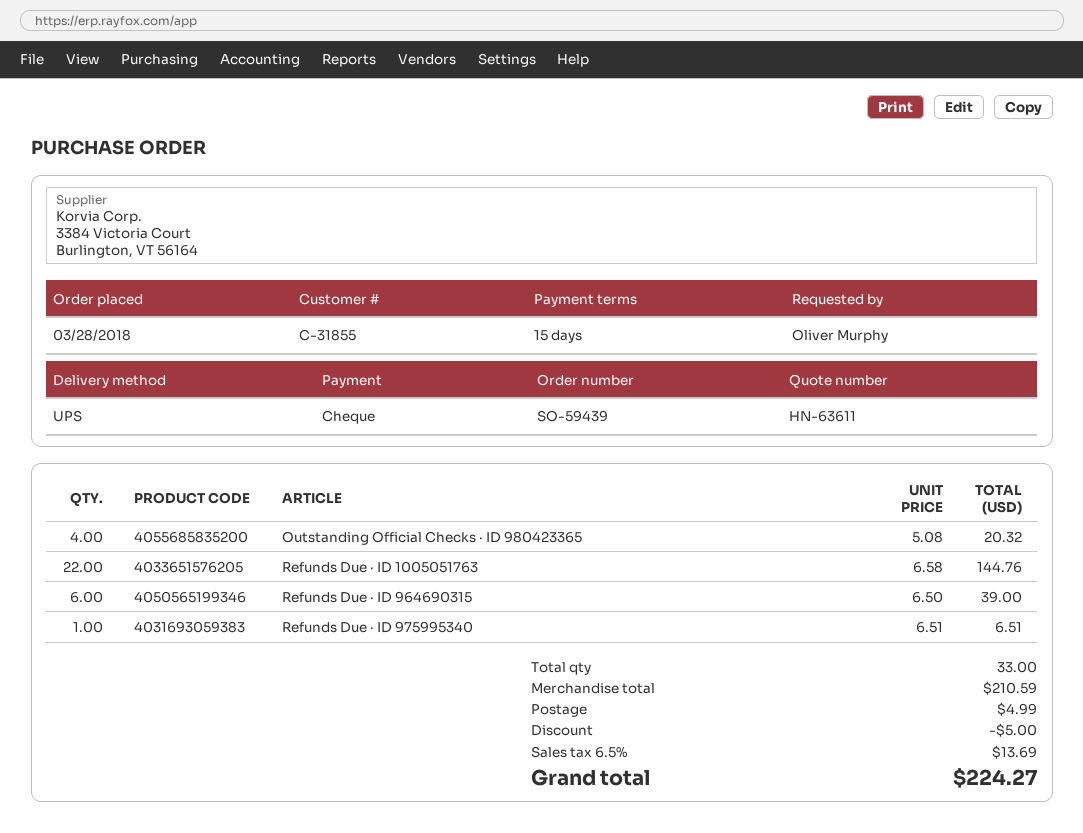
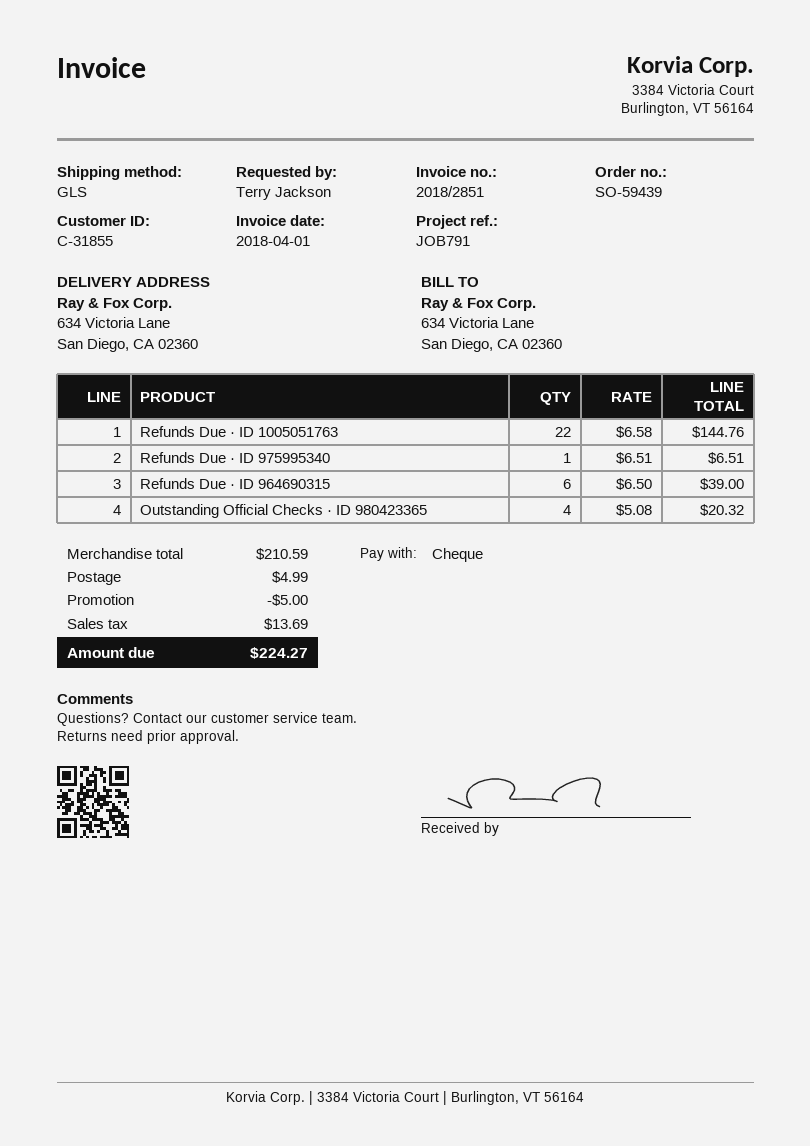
ordered by: Oliver Murphy -> Terry Jackson
shipping method: UPS -> GLS

